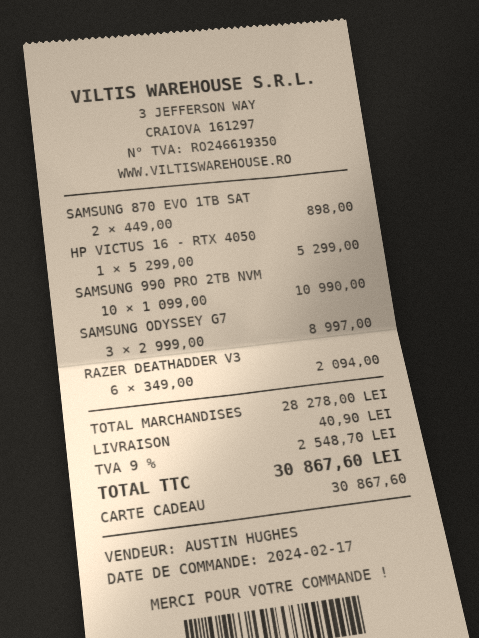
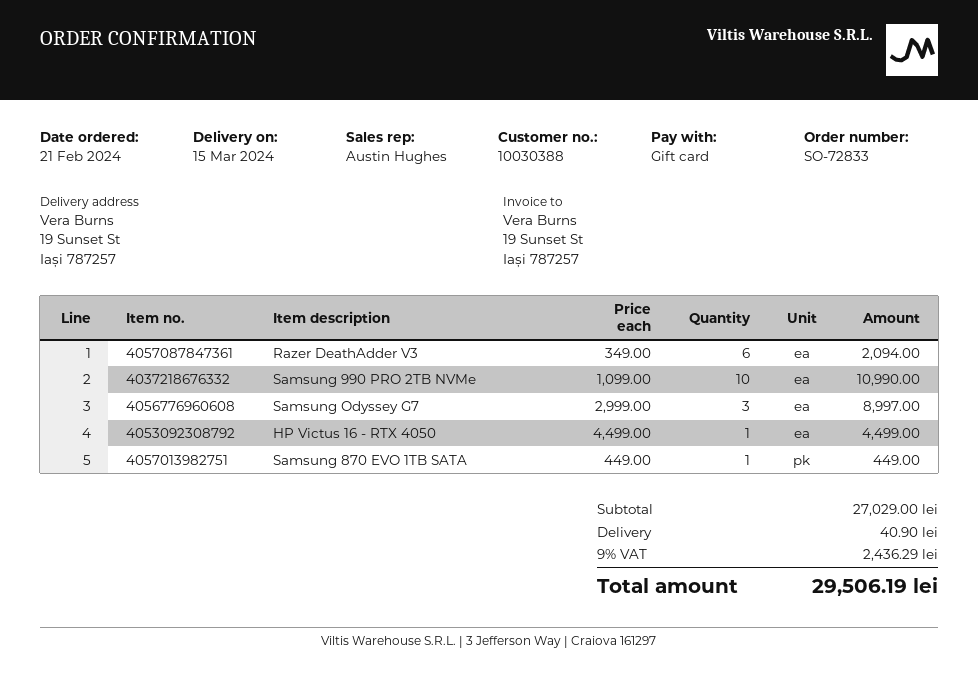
order date: 2024-02-17 -> 2024-02-21
SAMSUNG 870 EVO 1TB SAT: 2 x 449.00 = 898.00 -> 1 x 449.00 = 449.00
HP VICTUS 16 - RTX 4050: 1 x 5299.00 = 5299.00 -> 1 x 4499.00 = 4499.00
subtotal: 28278.00 -> 27029.00
tax: 9% = 2548.70 -> 9% = 2436.29
total: 30867.60 -> 29506.19

